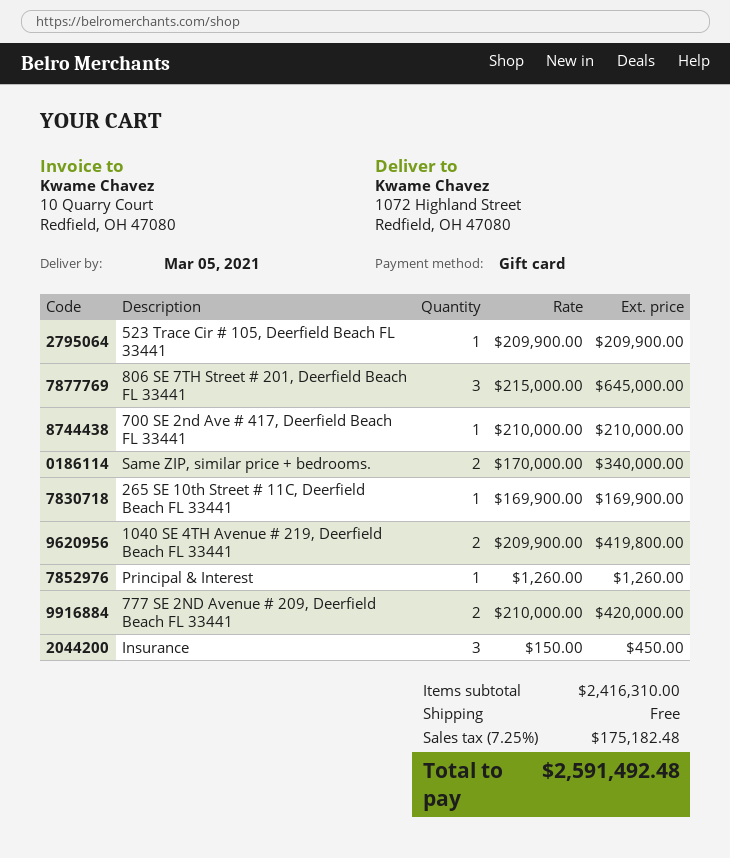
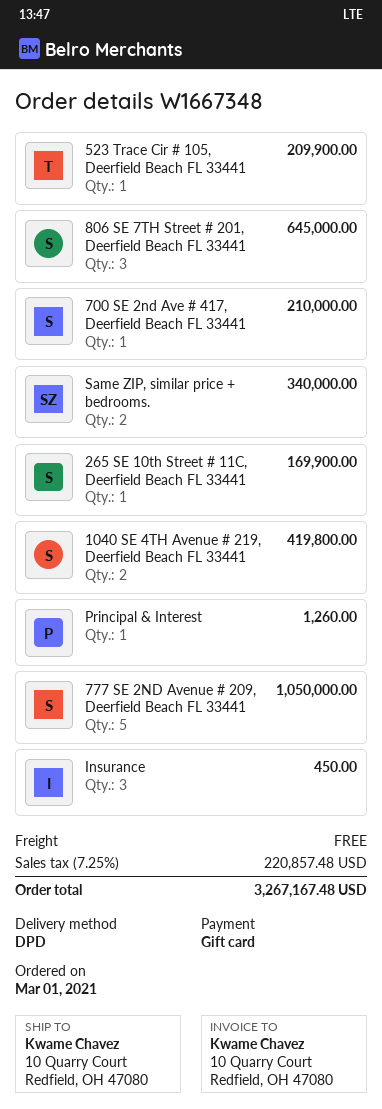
ship to: 1072 Highland Street, Redfield, OH 47080 -> 10 Quarry Court, Redfield, OH 47080
777 SE 2ND Avenue # 209, Deerfield Beach FL 33441: 2 for 420000.00 -> 5 for 1050000.00
tax: 7.25% = 175182.48 -> 7.25% = 220857.48
total: 2591492.48 -> 3267167.48

